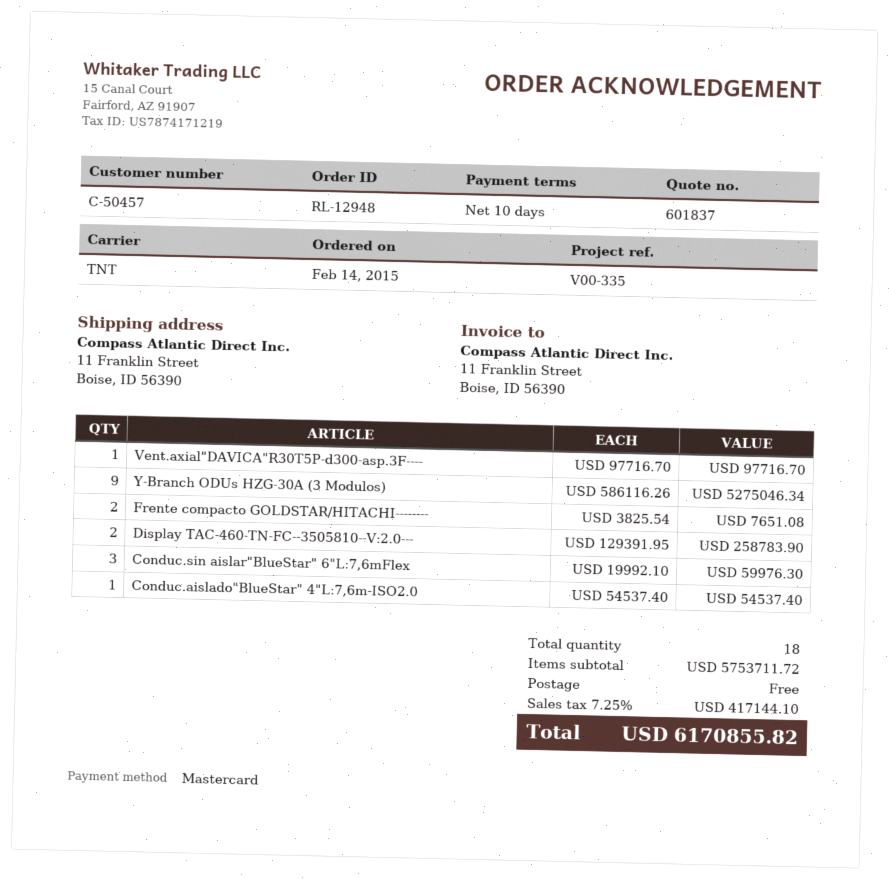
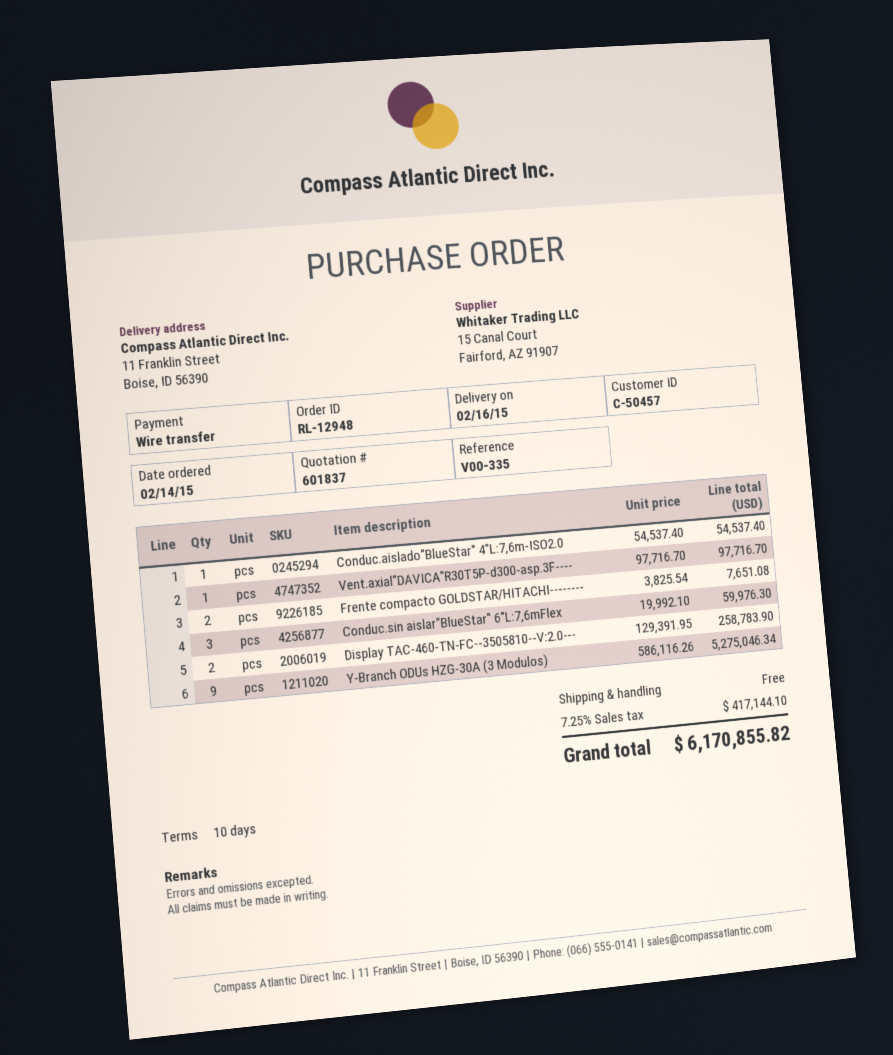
payment method: Mastercard -> bank transfer

